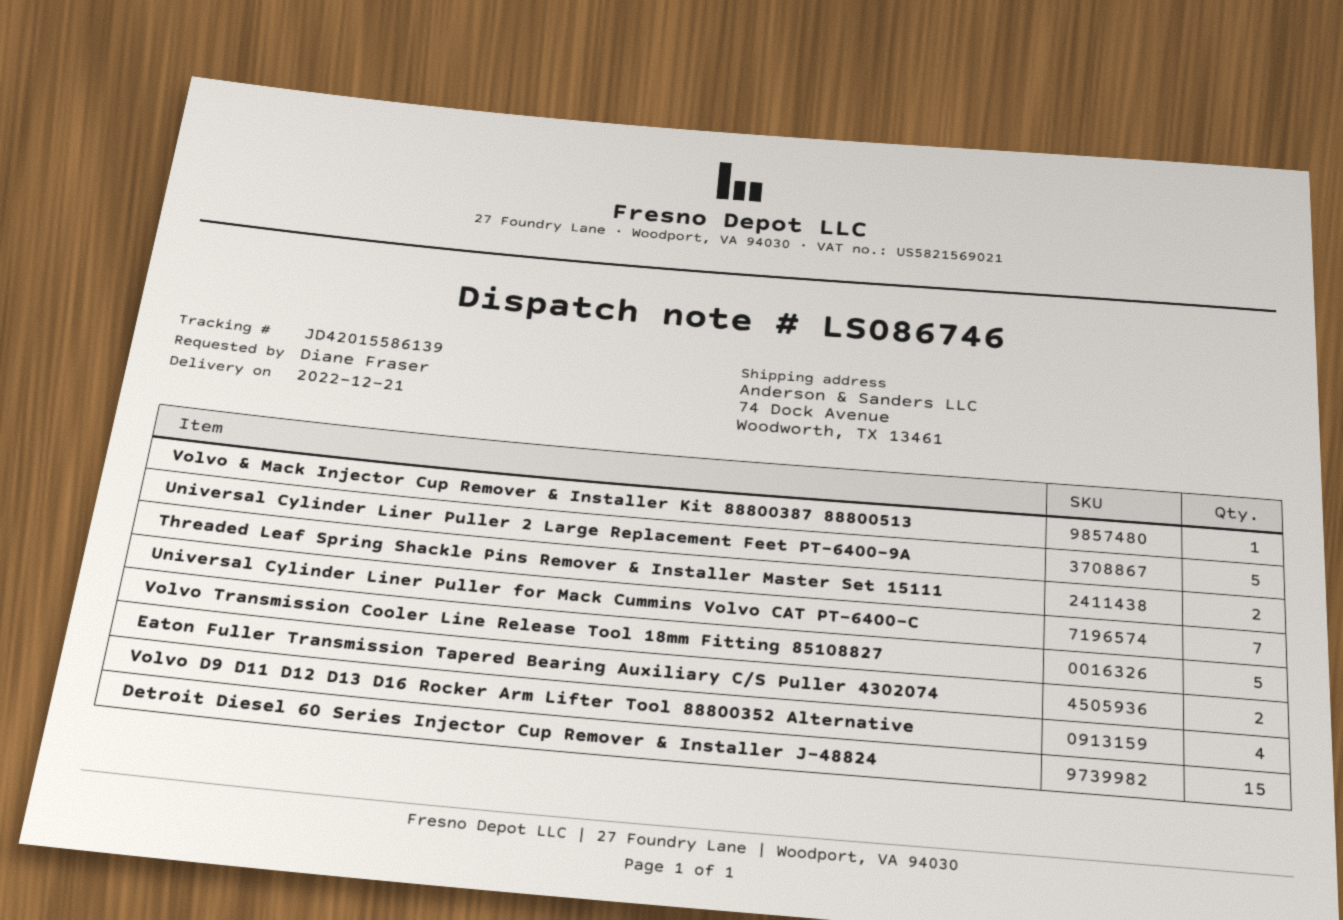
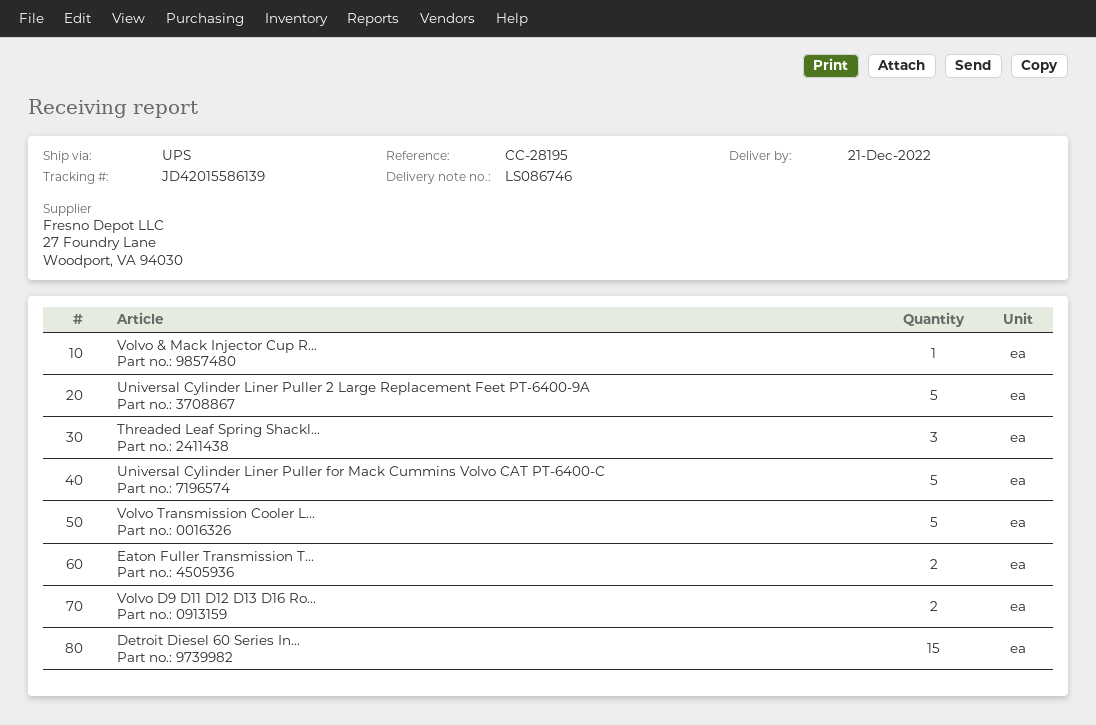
Threaded Leaf Spring Shackle Pins Remover & Installer Master Set 15111: 2 -> 3
Universal Cylinder Liner Puller for Mack Cummins Volvo CAT PT-6400-C: 7 -> 5
Volvo D9 D11 D12 D13 D16 Rocker Arm Lifter Tool 88800352 Alternative: 4 -> 2

